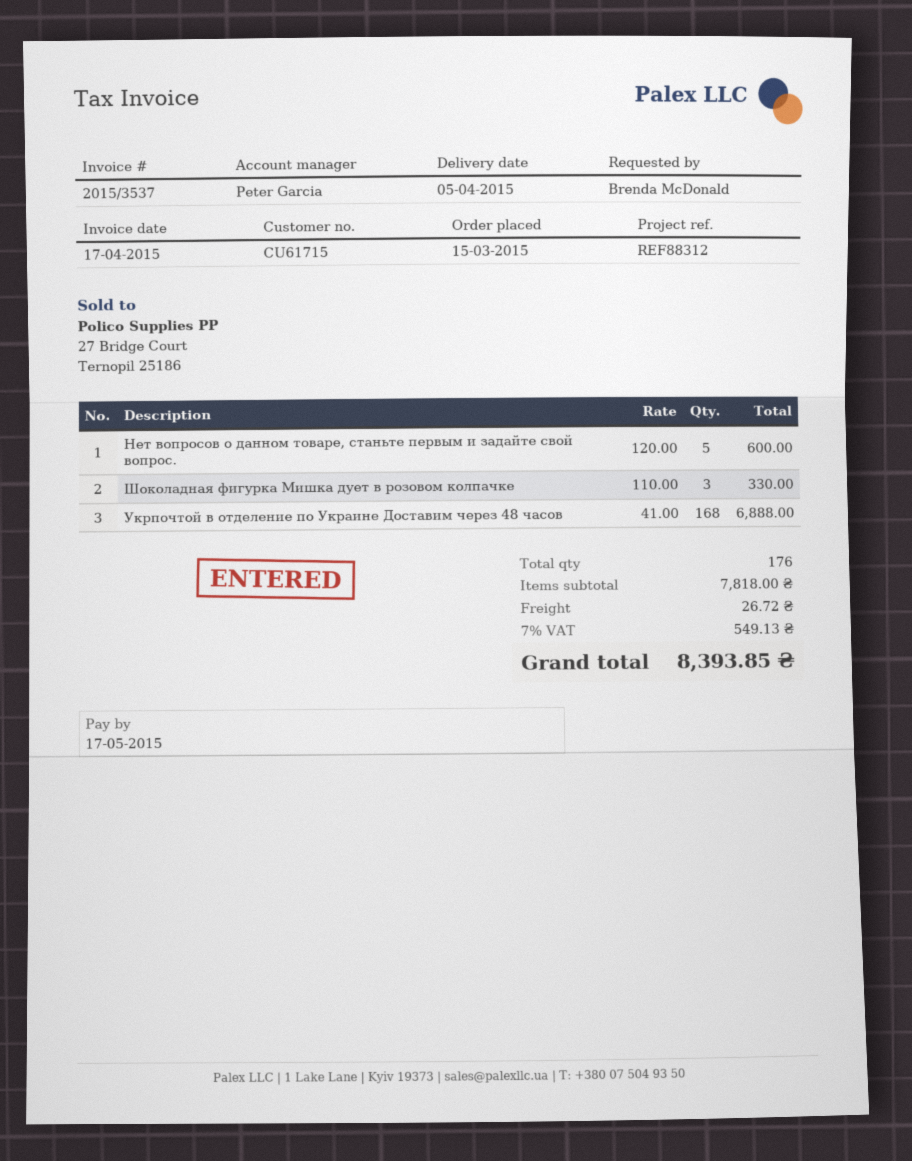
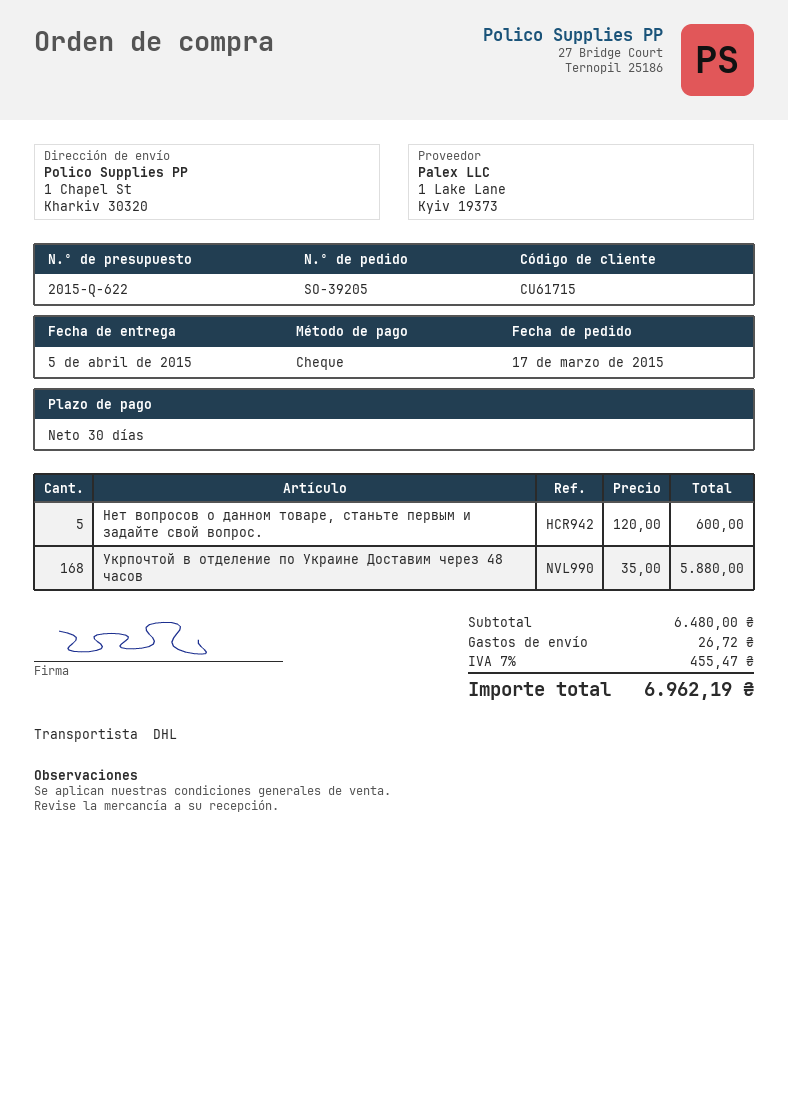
order date: 2015-03-15 -> 2015-03-17
Шоколадная фигурка Мишка дует в розовом колпачке: 3 x 110.00 = 330.00 -> none
Укрпочтой в отделение по Украине Доставим через 48 часов: 168 x 41.00 = 6888.00 -> 168 x 35.00 = 5880.00
subtotal: 7818.00 -> 6480.00
tax: 7% = 549.13 -> 7% = 455.47
total: 8393.85 -> 6962.19

